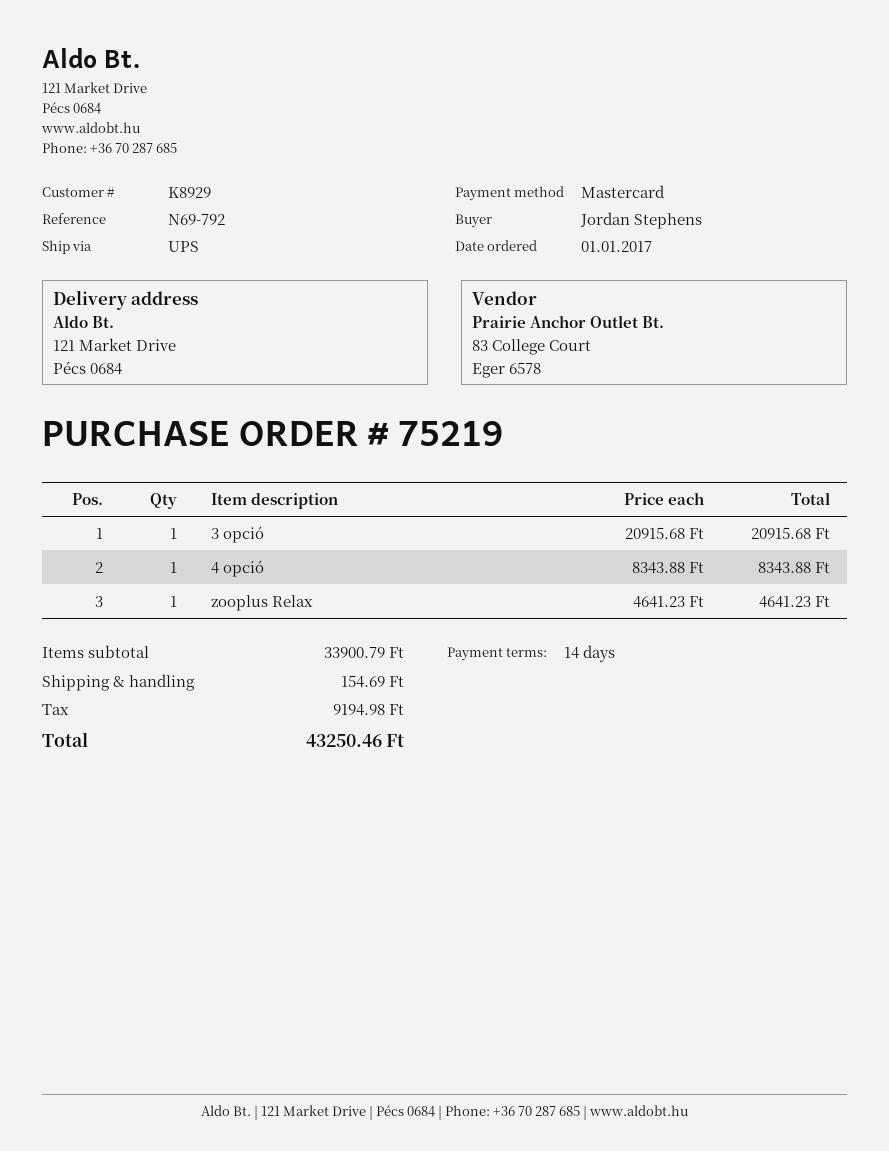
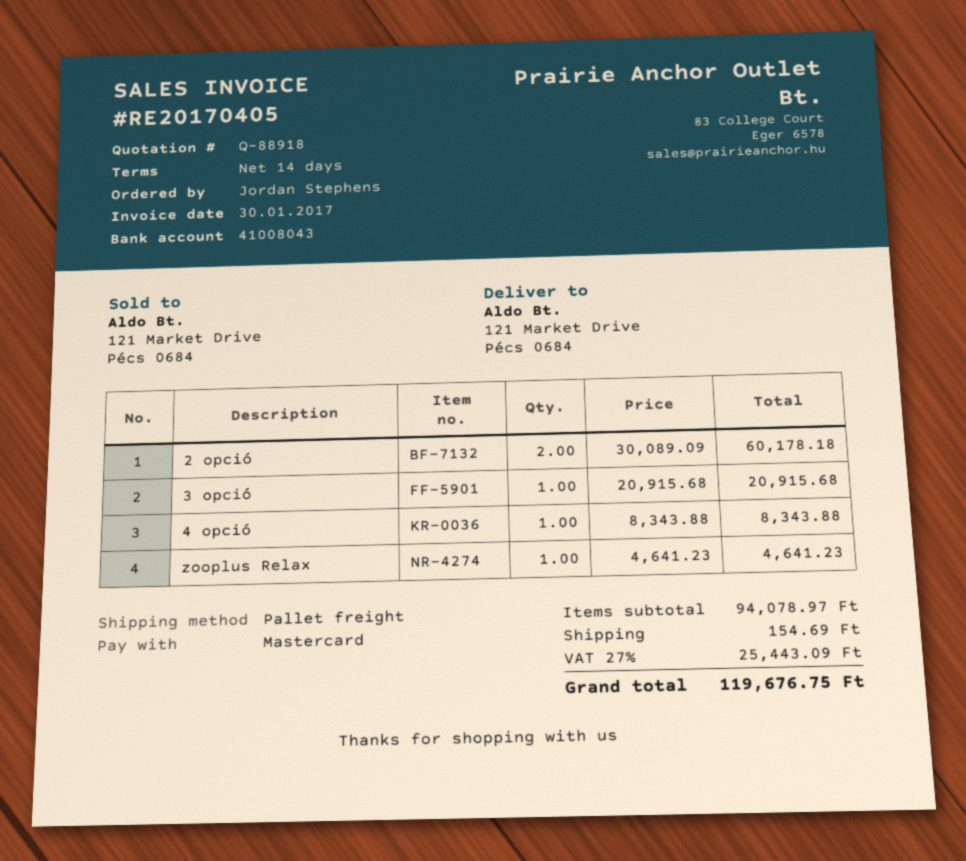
shipping method: UPS -> pallet freight
2 opció: none -> 2 x 30089.09 = 60178.18
subtotal: 33900.79 -> 94078.97
tax: 9194.98 -> 25443.09
total: 43250.46 -> 119676.75

